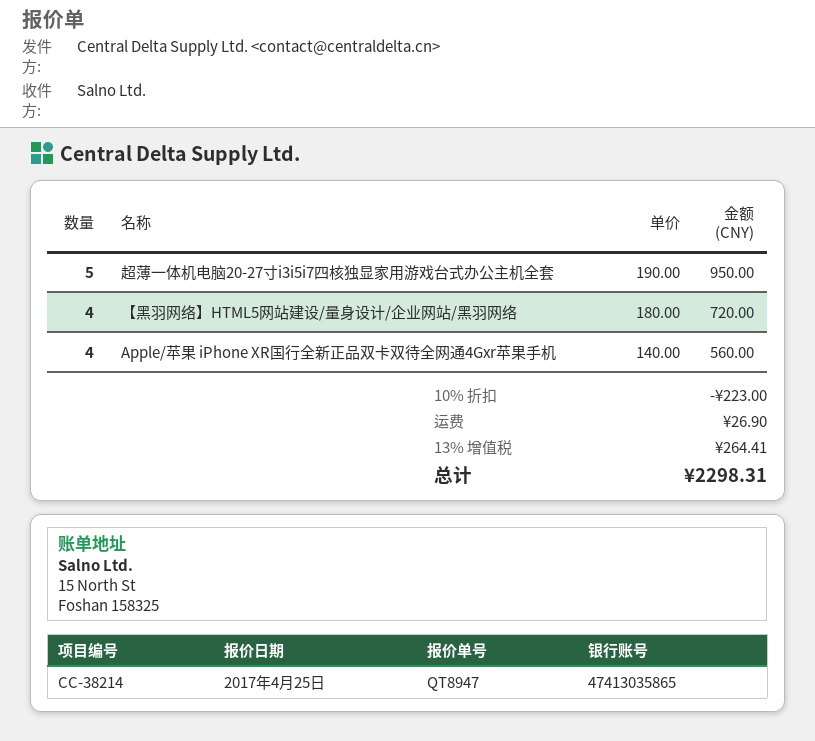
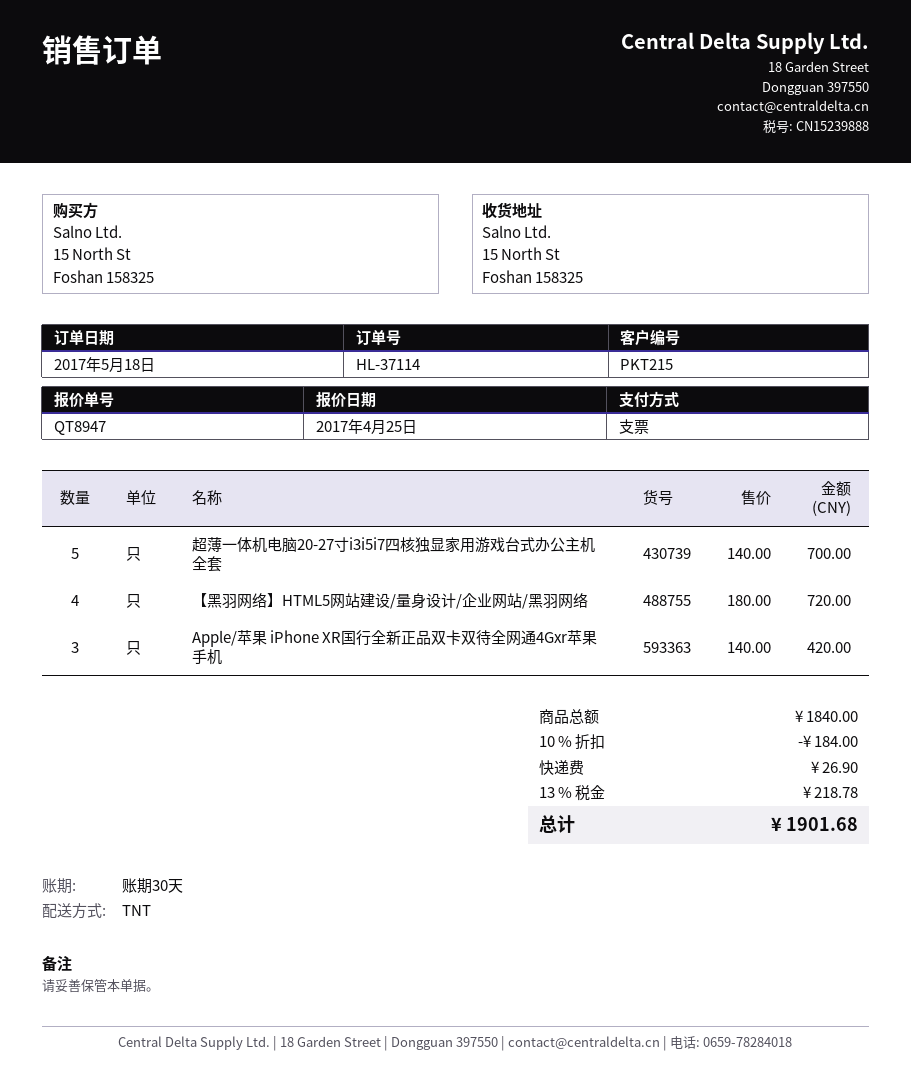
超薄一体机电脑20-27寸i3i5i7四核独显家用游戏台式办公主机全套: 5 x 190.00 = 950.00 -> 5 x 140.00 = 700.00
Apple/苹果 iPhone XR国行全新正品双卡双待全网通4Gxr苹果手机: 4 x 140.00 = 560.00 -> 3 x 140.00 = 420.00
discount: 10% = 223.00 -> 10% = 184.00
tax: 13% = 264.41 -> 13% = 218.78
total: 2298.31 -> 1901.68

